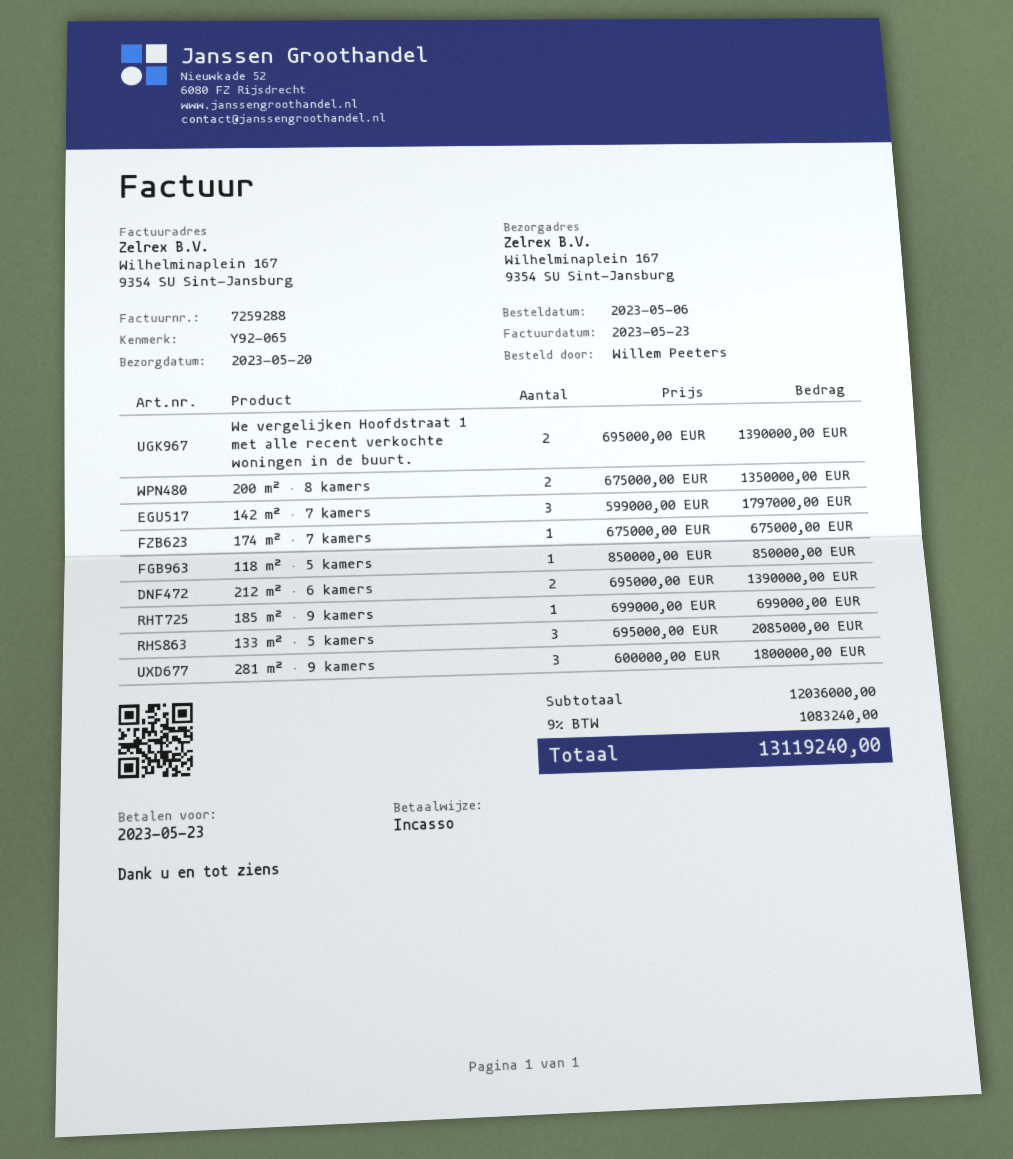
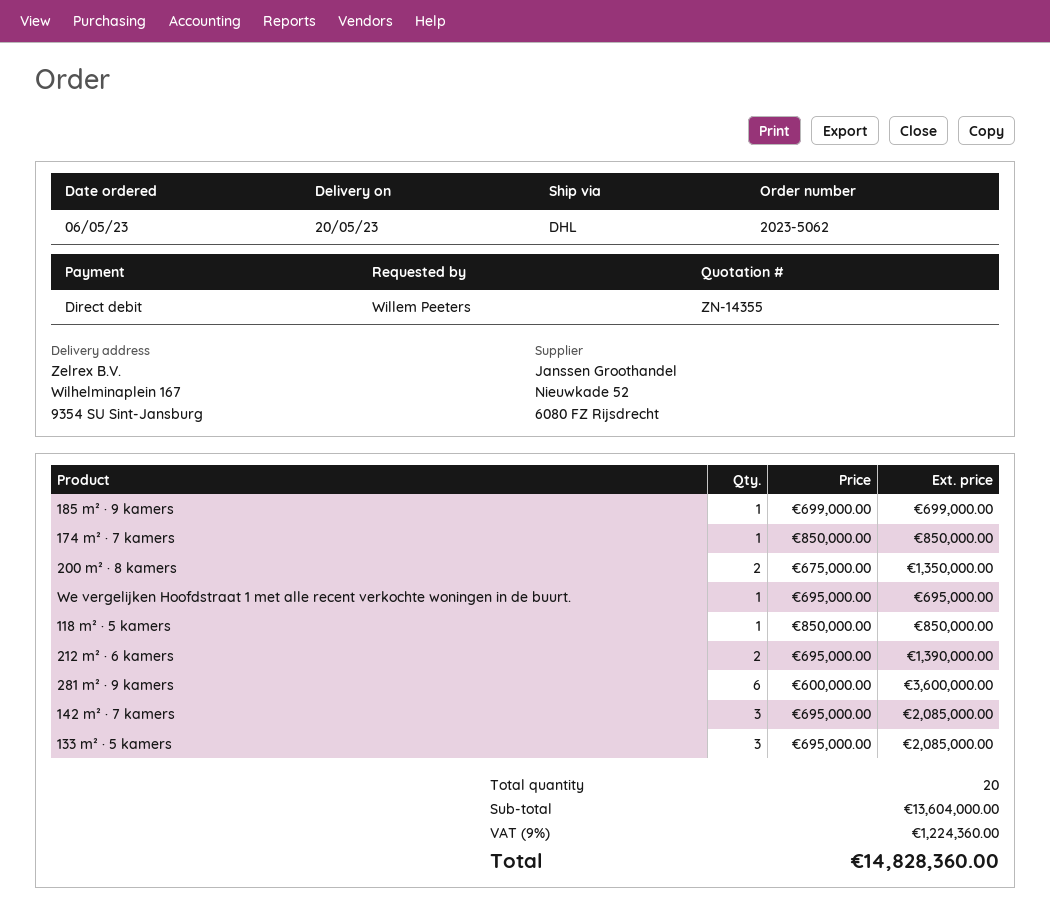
We vergelijken Hoofdstraat 1 met alle recent verkochte woningen in de buurt.: 2 x 695000.00 = 1390000.00 -> 1 x 695000.00 = 695000.00
142 m² · 7 kamers: 3 x 599000.00 = 1797000.00 -> 3 x 695000.00 = 2085000.00
174 m² · 7 kamers: 1 x 675000.00 = 675000.00 -> 1 x 850000.00 = 850000.00
281 m² · 9 kamers: 3 x 600000.00 = 1800000.00 -> 6 x 600000.00 = 3600000.00
subtotal: 12036000.00 -> 13604000.00
tax: 9% = 1083240.00 -> 9% = 1224360.00
total: 13119240.00 -> 14828360.00

